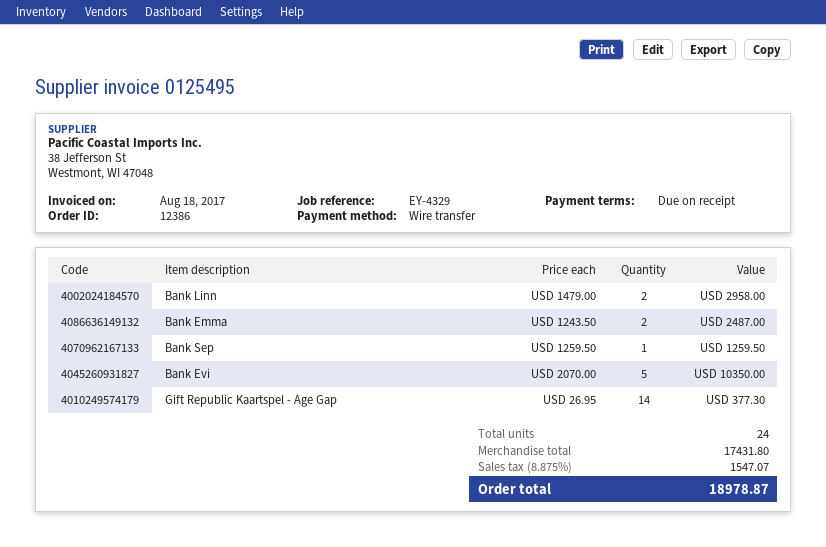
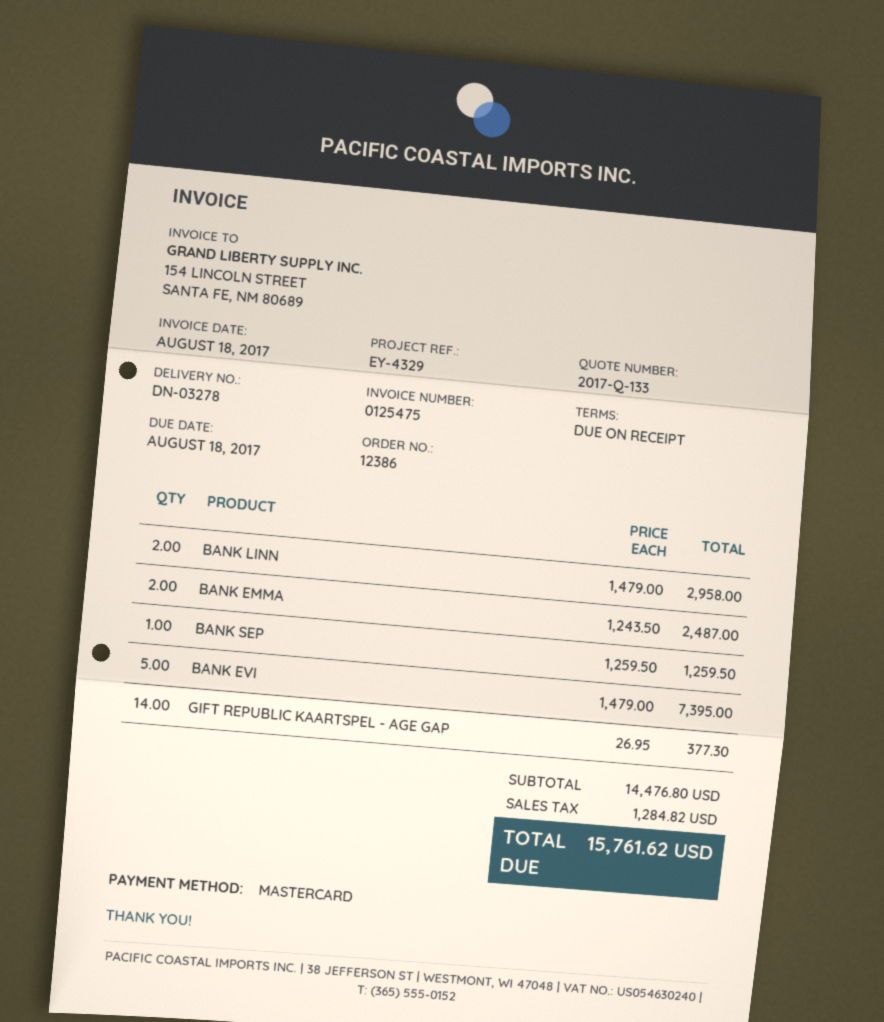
invoice number: 0125495 -> 0125475
payment method: bank transfer -> Mastercard
Bank Evi: 5 x 2070.00 = 10350.00 -> 5 x 1479.00 = 7395.00
subtotal: 17431.80 -> 14476.80
tax: 1547.07 -> 1284.82
total: 18978.87 -> 15761.62

